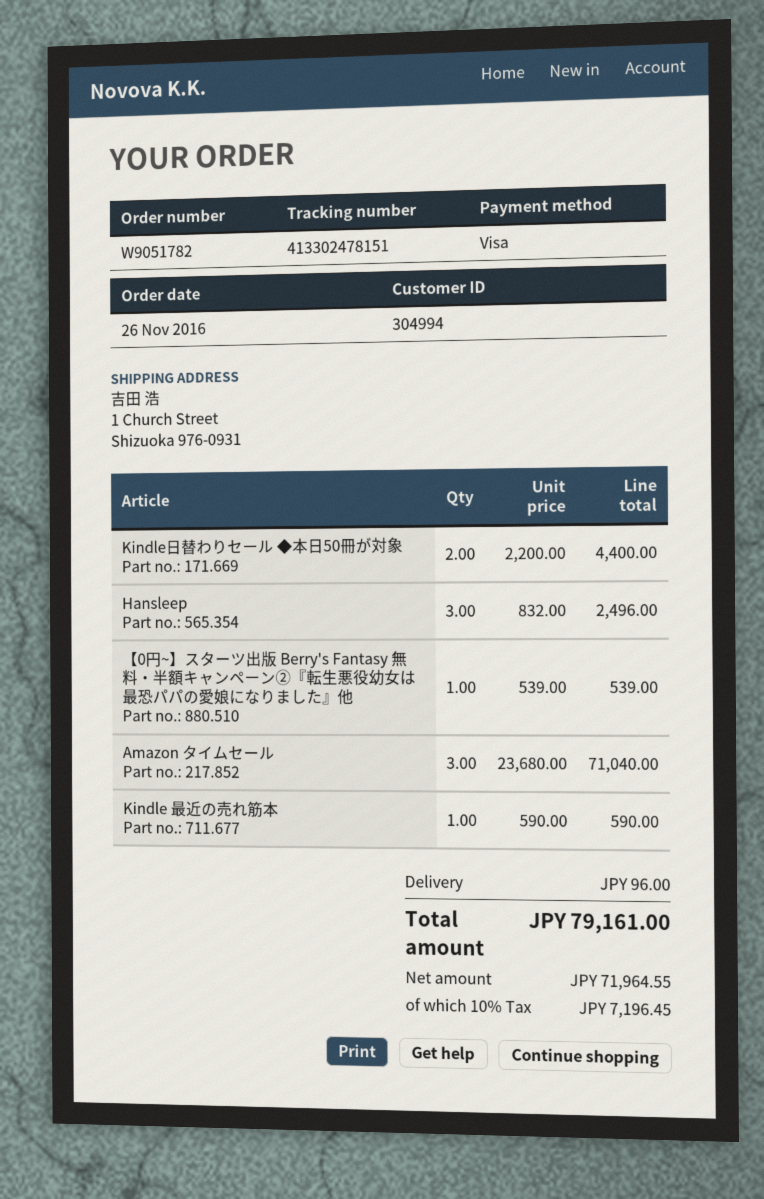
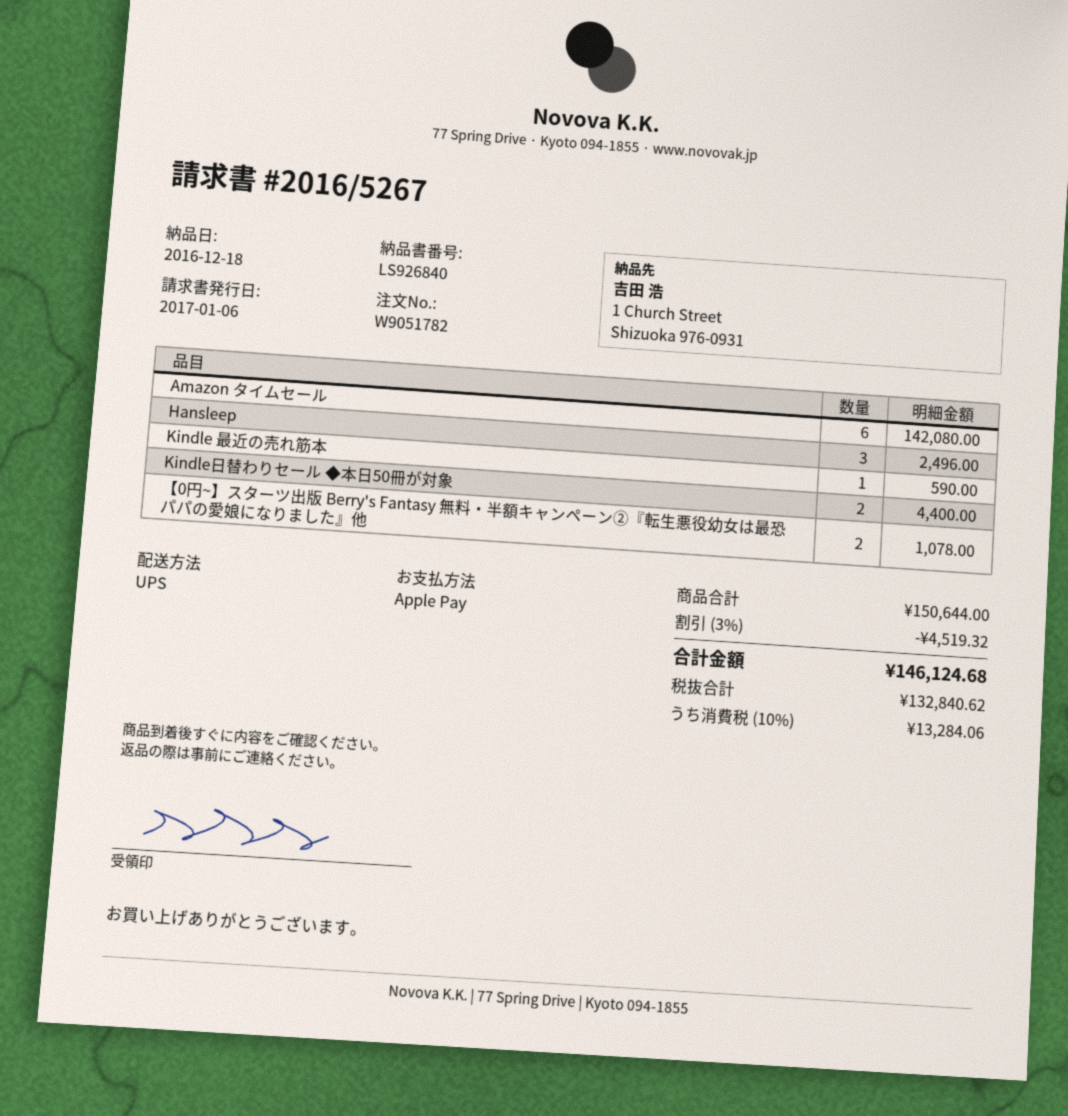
payment method: Visa -> Apple Pay
【0円~】スターツ出版 Berry's Fantasy 無料・半額キャンペーン②『転生悪役幼女は最恐パパの愛娘になりました』他: 1 for 539.00 -> 2 for 1078.00
Amazon タイムセール: 3 for 71040.00 -> 6 for 142080.00
discount: none -> 3% = 4519.32
shipping: 96.00 -> none
net: 71964.55 -> 132840.62
tax: 10% = 7196.45 -> 10% = 13284.06
total: 79161.00 -> 146124.68

